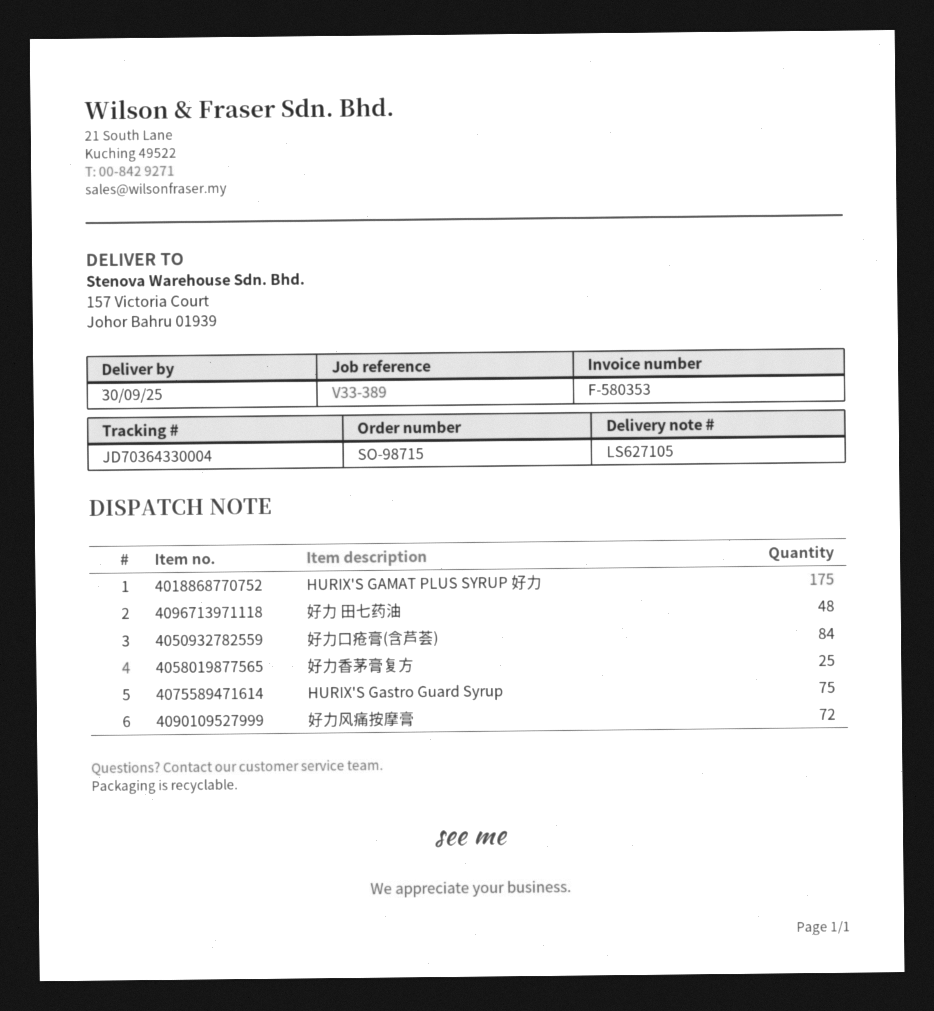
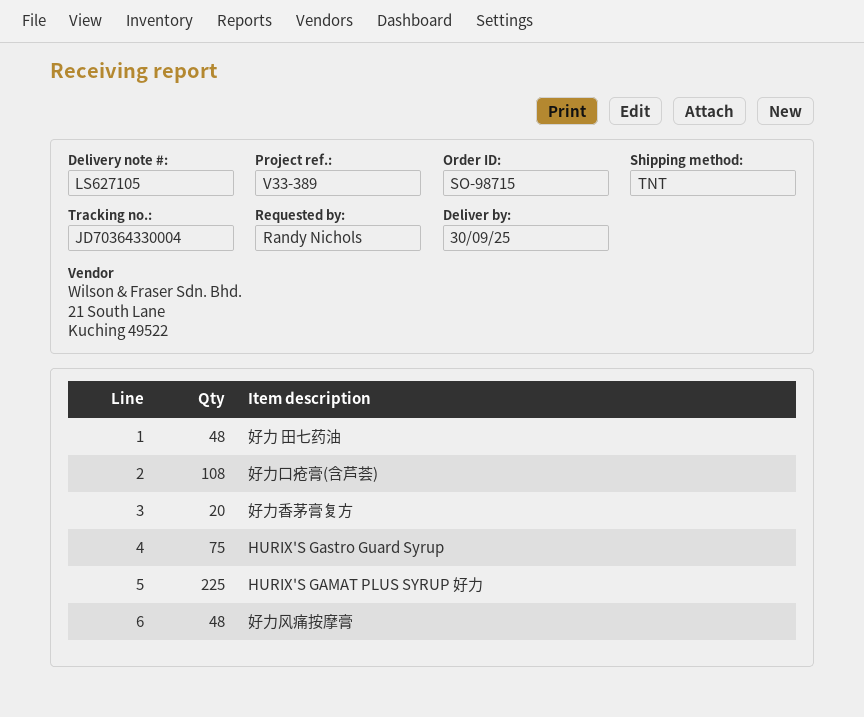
HURIX'S GAMAT PLUS SYRUP 好力: 175 -> 225
好力口疮膏(含芦荟): 84 -> 108
好力香茅膏复方: 25 -> 20
好力风痛按摩膏: 72 -> 48

